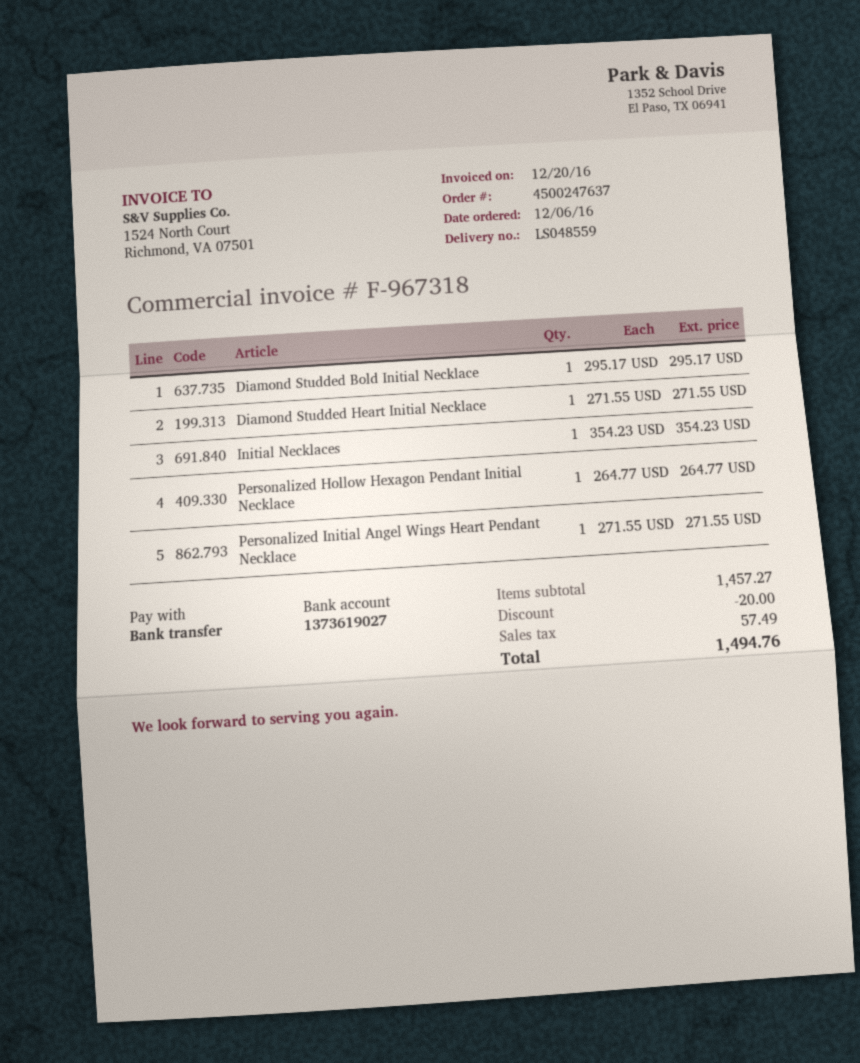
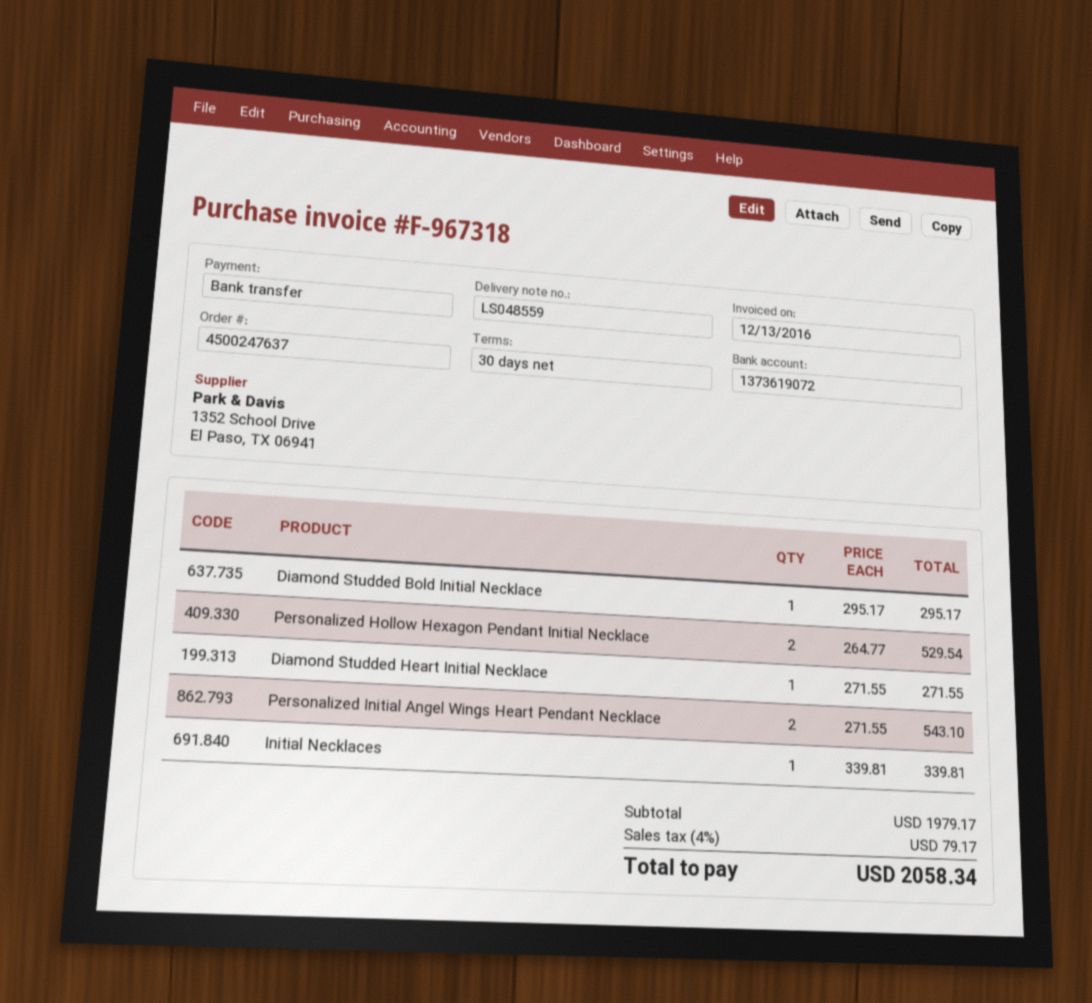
invoice date: 2016-12-20 -> 2016-12-13
bank account: 1373619027 -> 1373619072
Initial Necklaces: 1 x 354.23 = 354.23 -> 1 x 339.81 = 339.81
Personalized Hollow Hexagon Pendant Initial Necklace: 1 x 264.77 = 264.77 -> 2 x 264.77 = 529.54
Personalized Initial Angel Wings Heart Pendant Necklace: 1 x 271.55 = 271.55 -> 2 x 271.55 = 543.10
subtotal: 1457.27 -> 1979.17
discount: 20.00 -> none
tax: 57.49 -> 79.17
total: 1494.76 -> 2058.34

